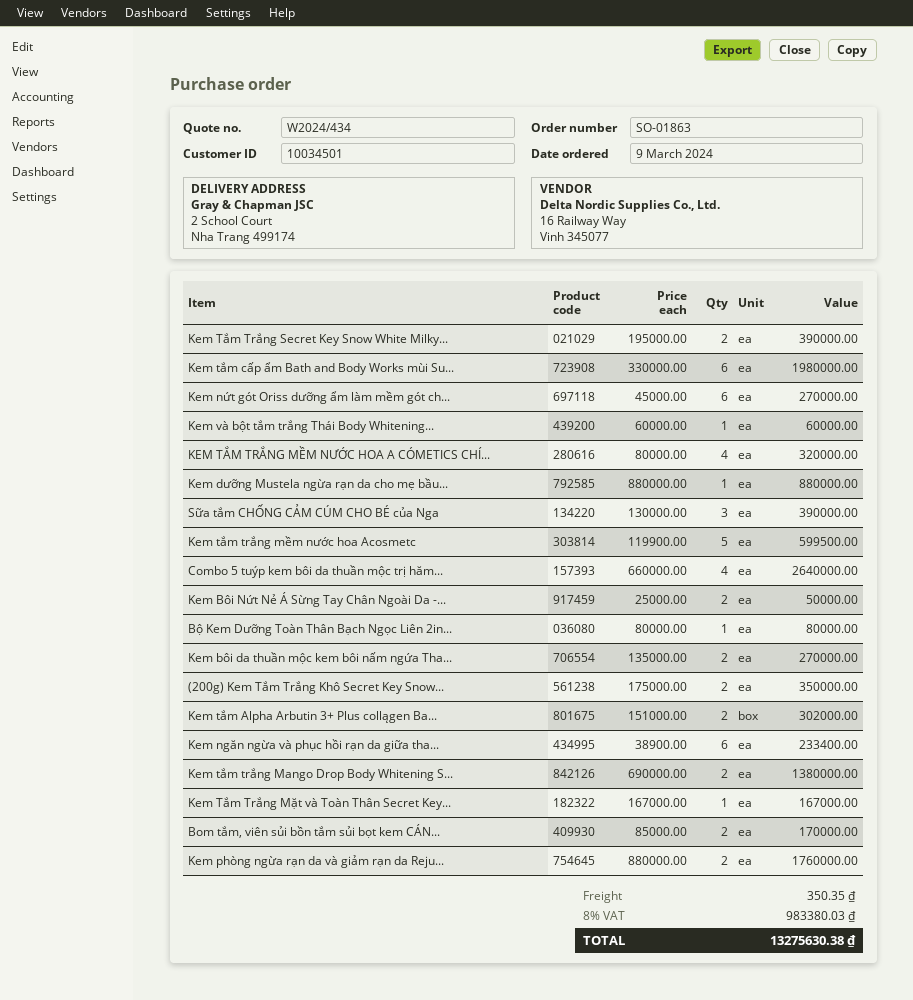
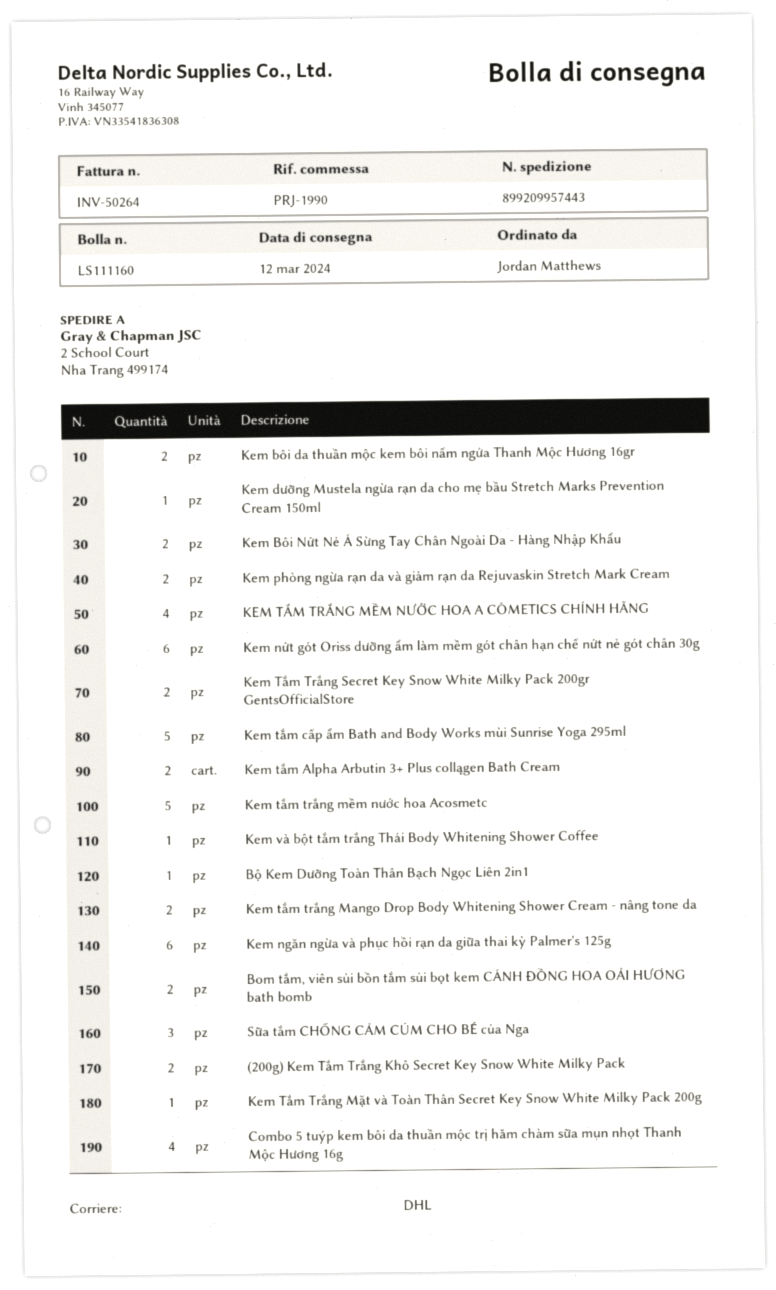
Kem tắm cấp ẩm Bath and Body Works mùi Su...: 6 -> 5

